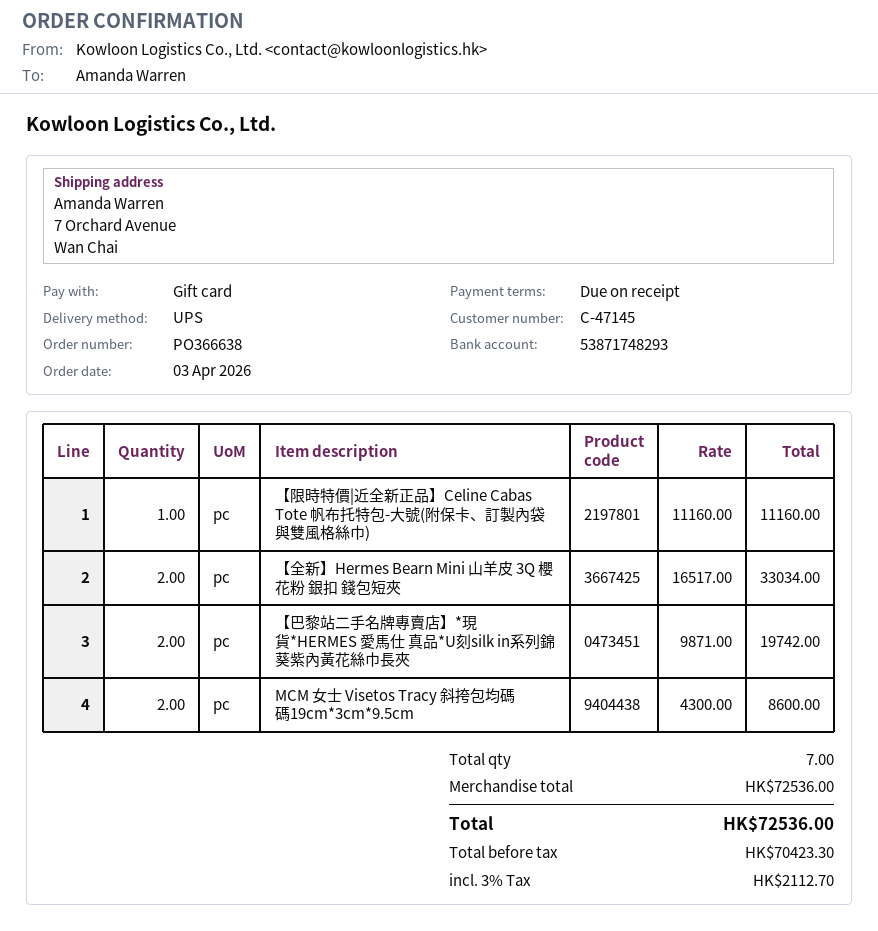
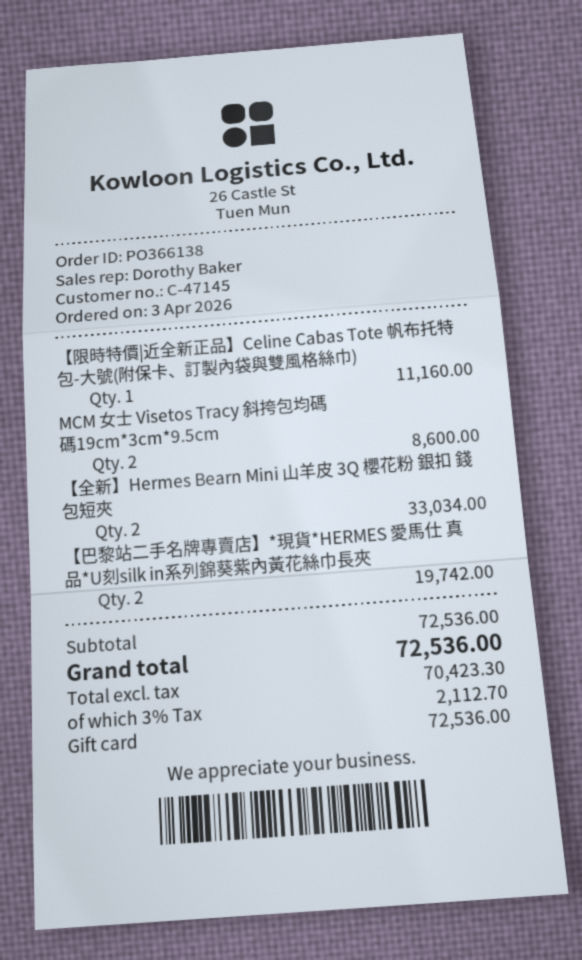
order number: PO366638 -> PO366138

